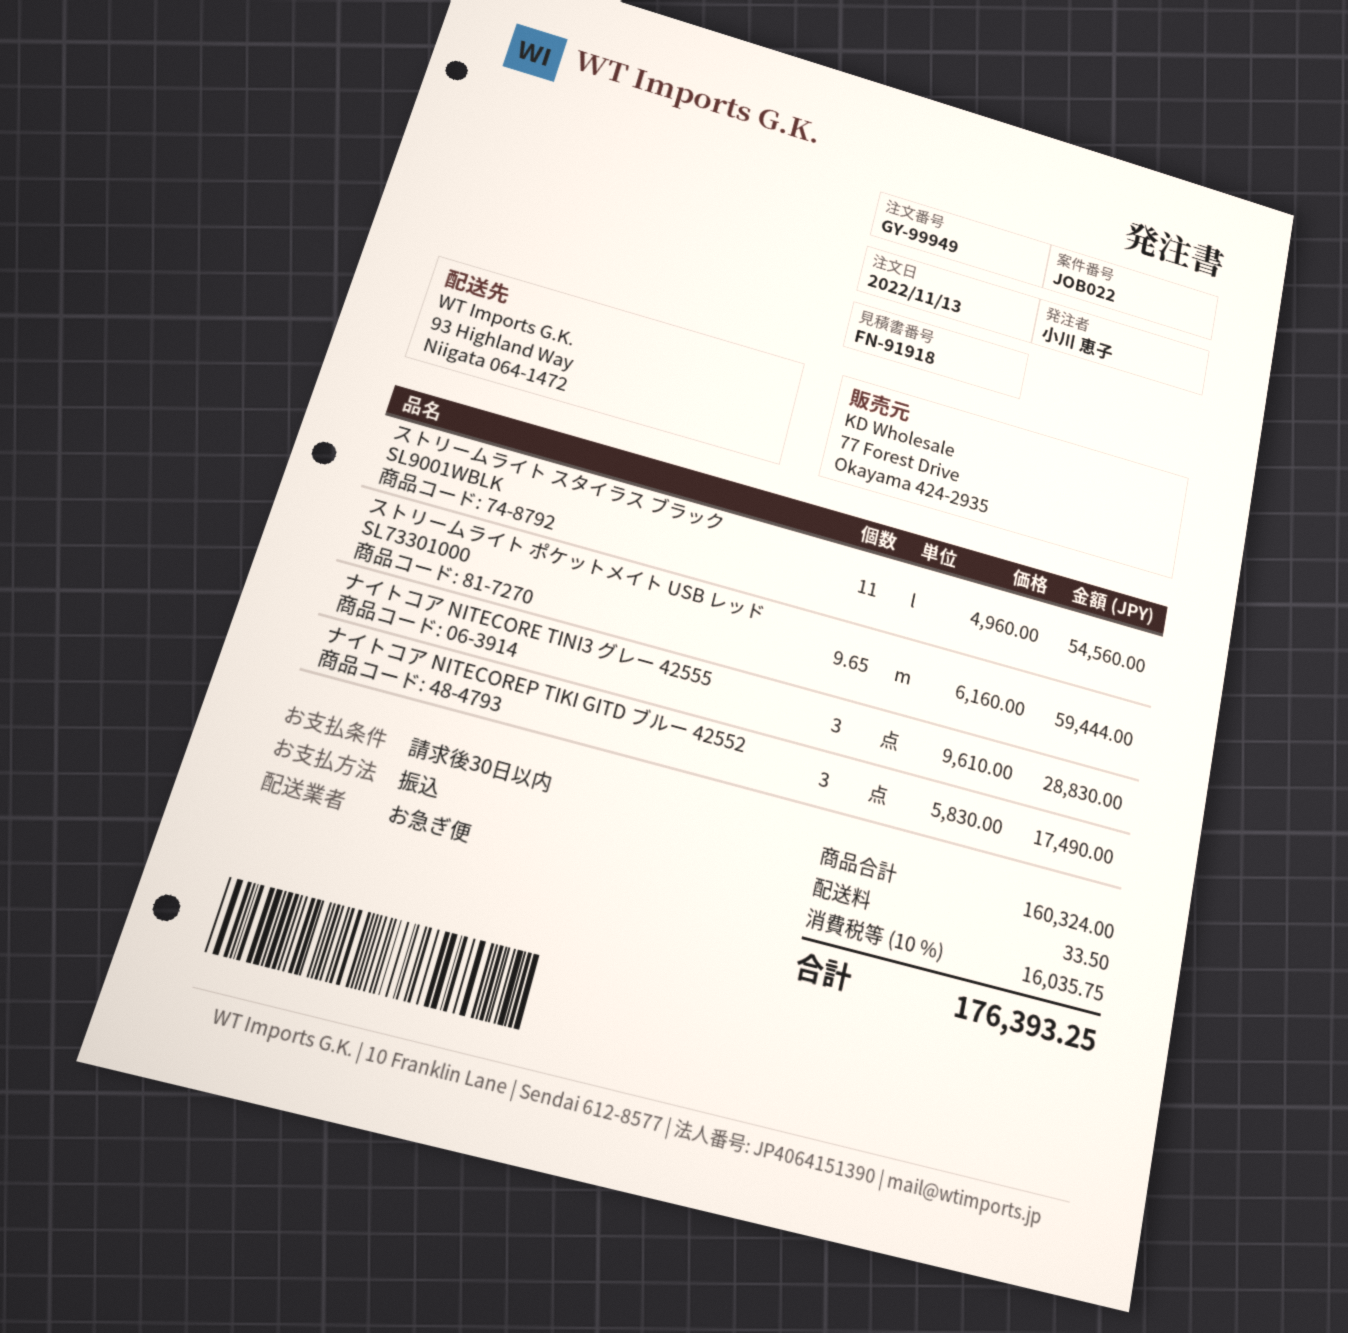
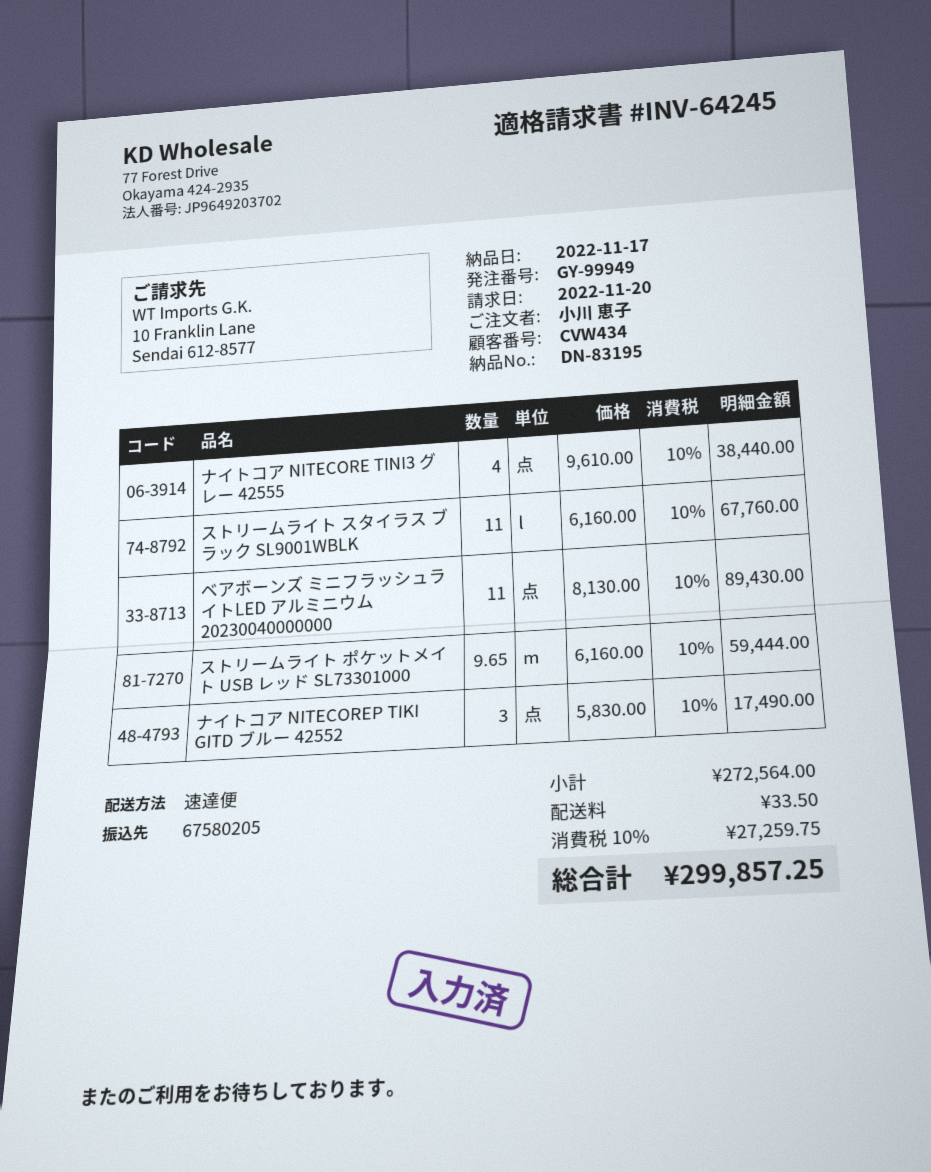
ストリームライト スタイラス ブラック SL9001WBLK: 11 x 4960.00 = 54560.00 -> 11 x 6160.00 = 67760.00
ナイトコア NITECORE TINI3 グレー 42555: 3 x 9610.00 = 28830.00 -> 4 x 9610.00 = 38440.00
ベアボーンズ ミニフラッシュライトLED アルミニウム 20230040000000: none -> 11 x 8130.00 = 89430.00
subtotal: 160324.00 -> 272564.00
tax: 10% = 16035.75 -> 10% = 27259.75
total: 176393.25 -> 299857.25

